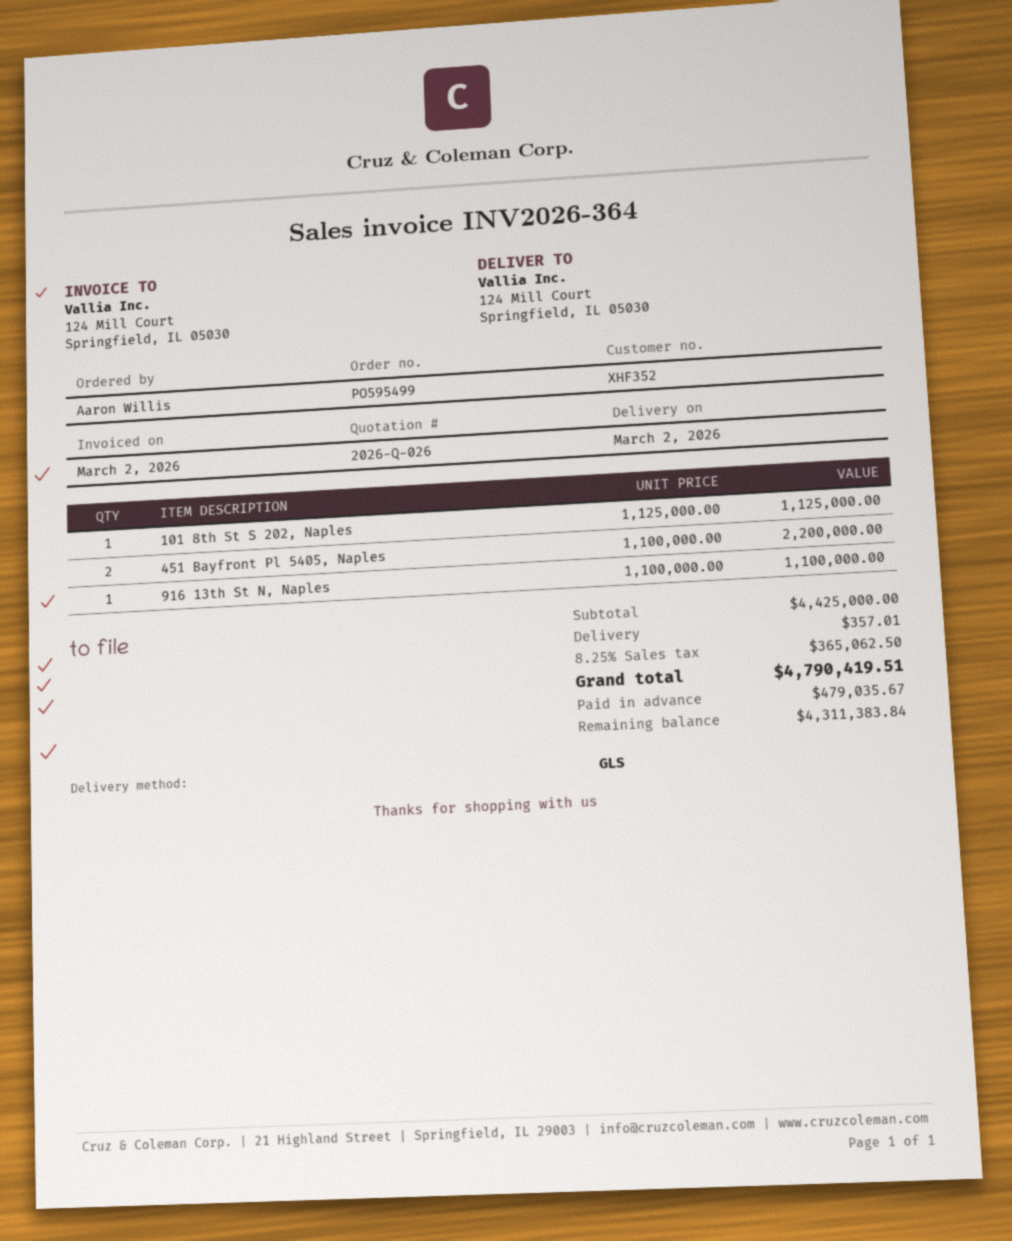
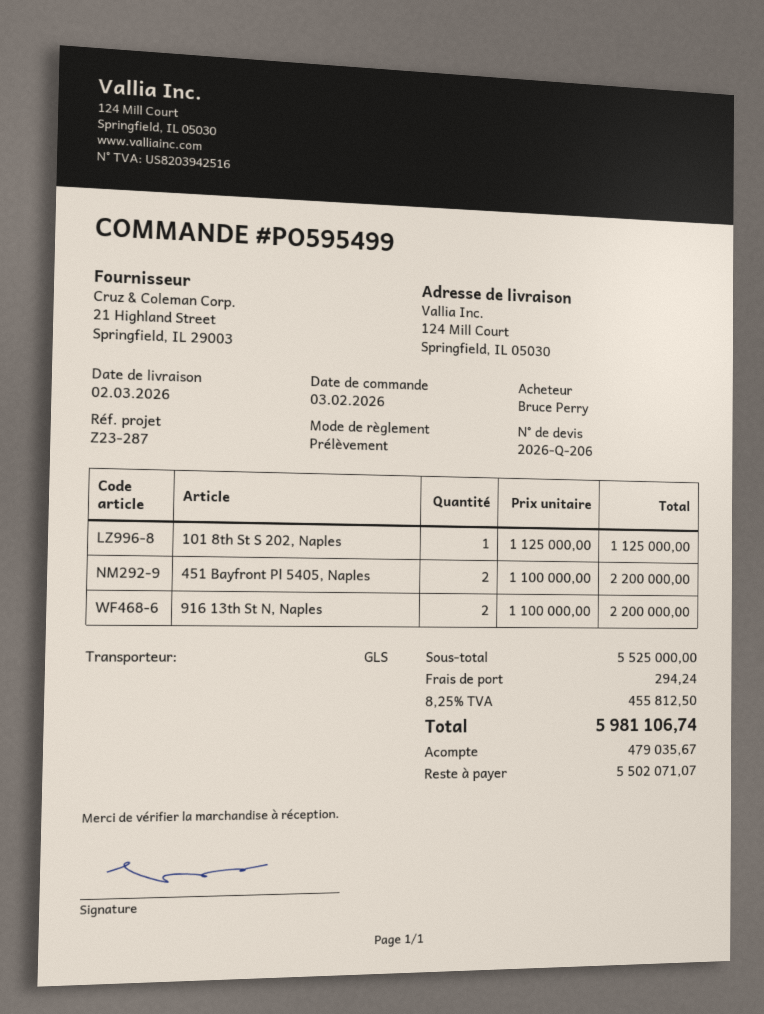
quote number: 2026-Q-026 -> 2026-Q-206
ordered by: Aaron Willis -> Bruce Perry
916 13th St N, Naples: 1 x 1100000.00 = 1100000.00 -> 2 x 1100000.00 = 2200000.00
subtotal: 4425000.00 -> 5525000.00
shipping: 357.01 -> 294.24
tax: 8.25% = 365062.50 -> 8.25% = 455812.50
total: 4790419.51 -> 5981106.74
balance: 4311383.84 -> 5502071.07

